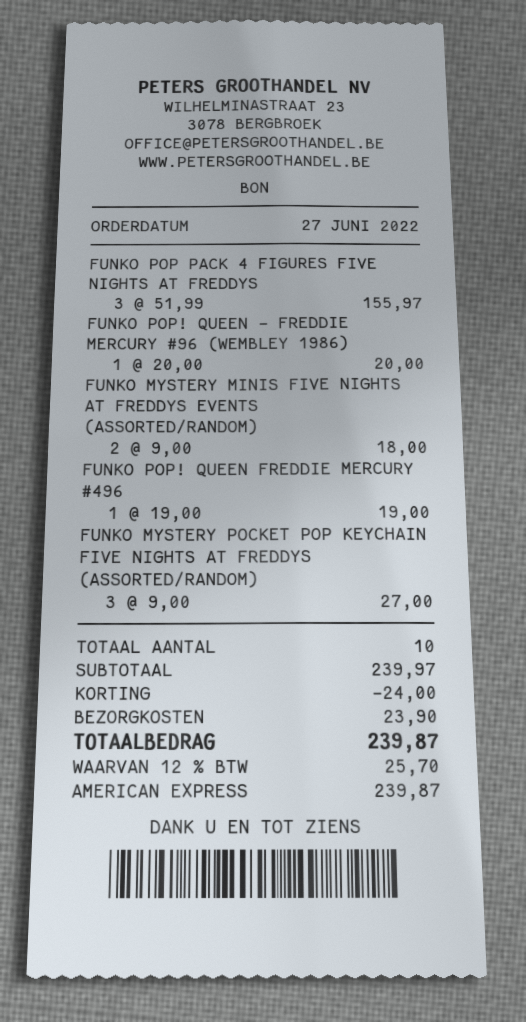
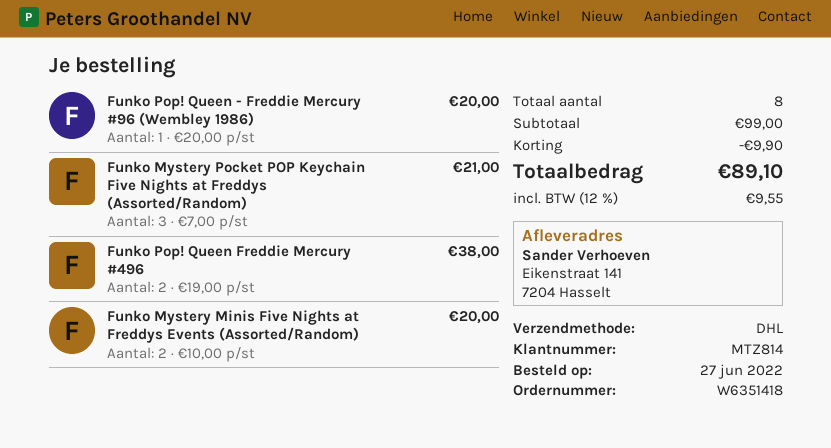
FUNKO POP PACK 4 FIGURES FIVE NIGHTS AT FREDDYS: 3 x 51.99 = 155.97 -> none
FUNKO MYSTERY MINIS FIVE NIGHTS AT FREDDYS EVENTS (ASSORTED/RANDOM): 2 x 9.00 = 18.00 -> 2 x 10.00 = 20.00
FUNKO POP! QUEEN FREDDIE MERCURY #496: 1 x 19.00 = 19.00 -> 2 x 19.00 = 38.00
FUNKO MYSTERY POCKET POP KEYCHAIN FIVE NIGHTS AT FREDDYS (ASSORTED/RANDOM): 3 x 9.00 = 27.00 -> 3 x 7.00 = 21.00
total quantity: 10 -> 8
subtotal: 239.97 -> 99.00
discount: 24.00 -> 9.90
shipping: 23.90 -> none
tax: 12% = 25.70 -> 12% = 9.55
total: 239.87 -> 89.10

